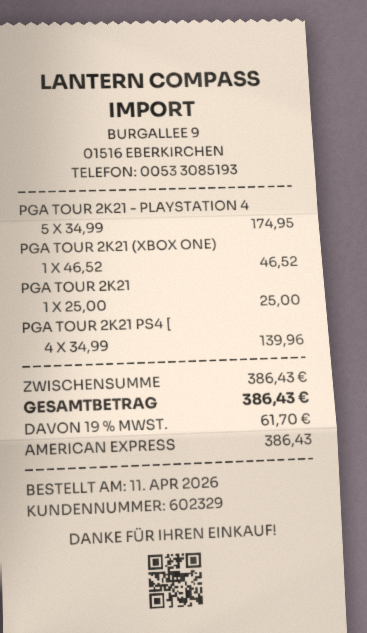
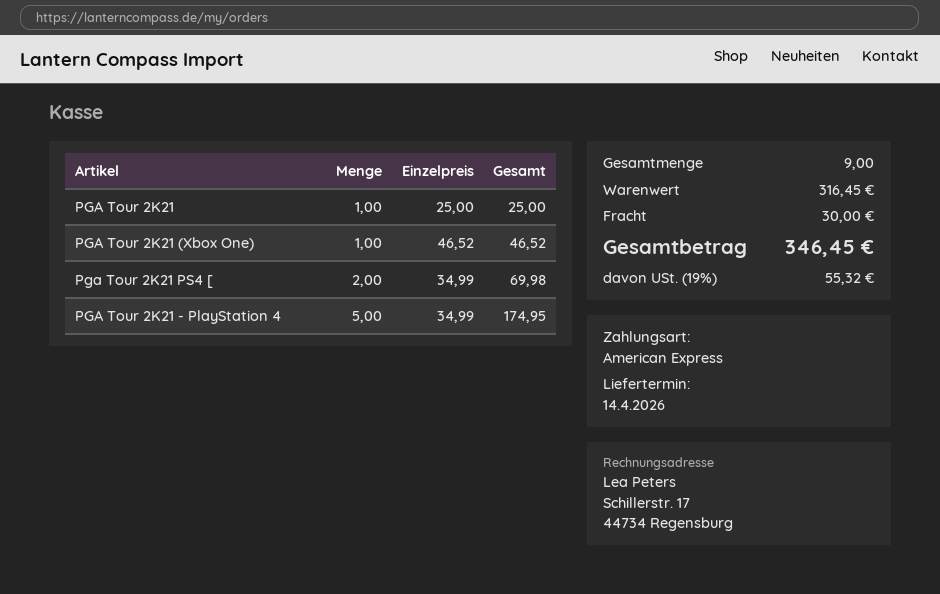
PGA TOUR 2K21 PS4 [: 4 x 34.99 = 139.96 -> 2 x 34.99 = 69.98
subtotal: 386.43 -> 316.45
shipping: none -> 30.00
tax: 19% = 61.70 -> 19% = 55.32
total: 386.43 -> 346.45

